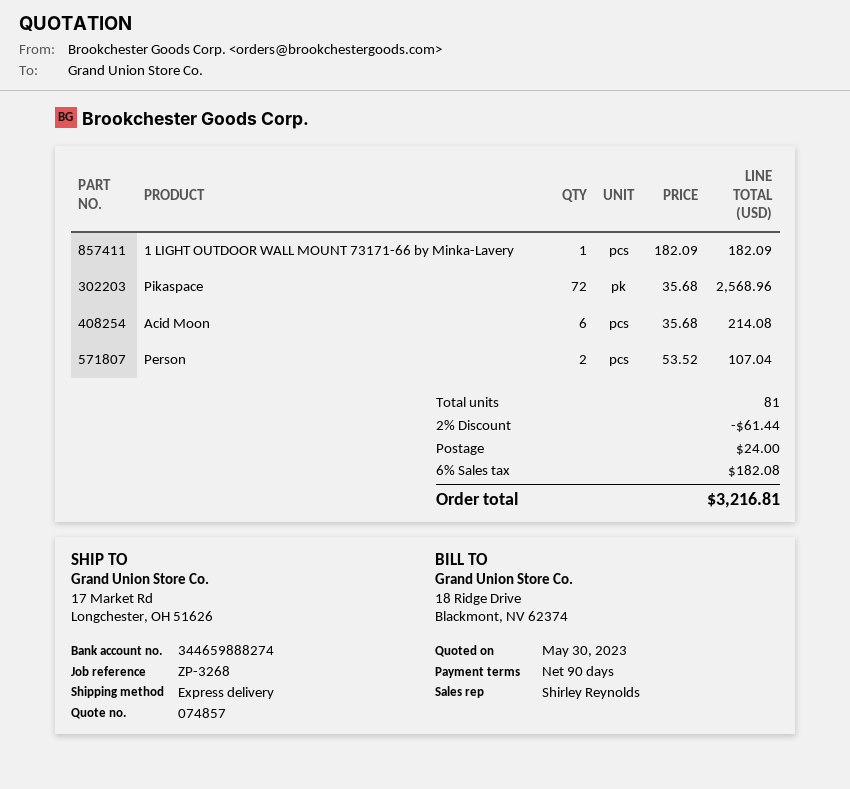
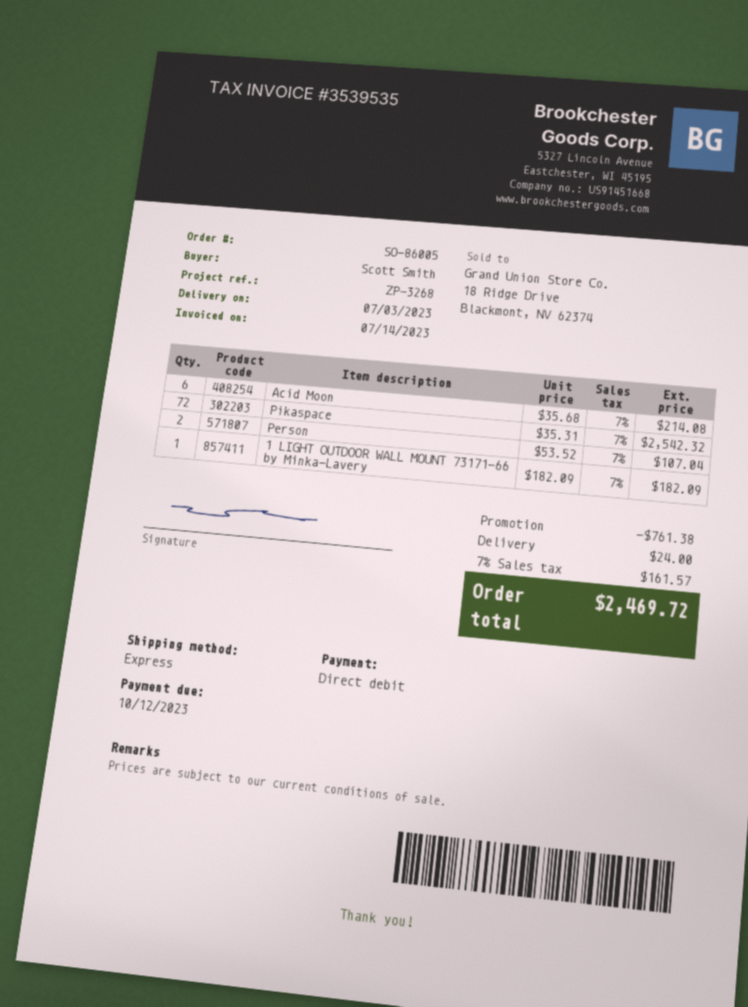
Pikaspace: 72 x 35.68 = 2568.96 -> 72 x 35.31 = 2542.32
discount: 61.44 -> 761.38
tax: 6% = 182.08 -> 7% = 161.57
total: 3216.81 -> 2469.72

